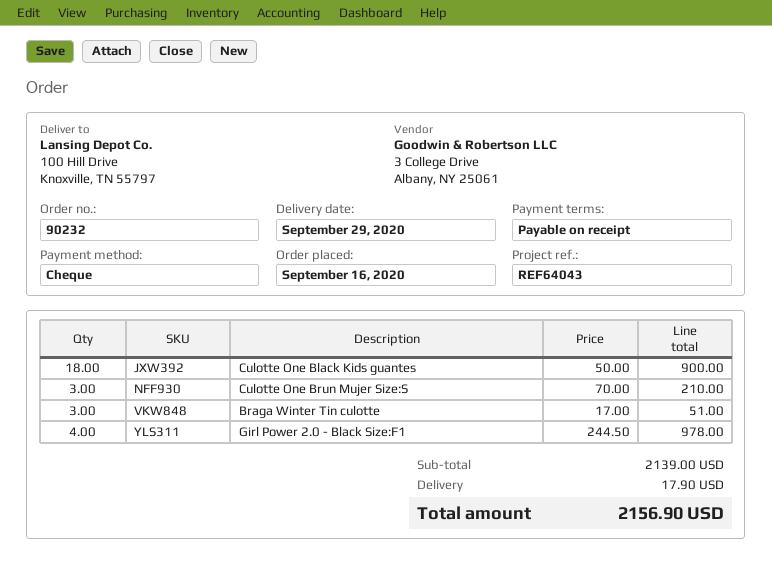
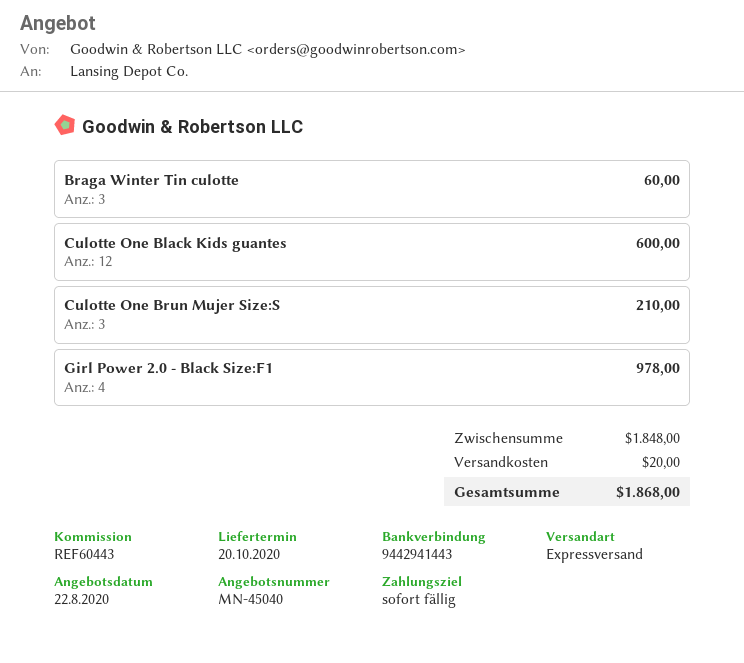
delivery date: 2020-09-29 -> 2020-10-20
reference: REF64043 -> REF60443
Culotte One Black Kids guantes: 18 for 900.00 -> 12 for 600.00
Braga Winter Tin culotte: 3 for 51.00 -> 3 for 60.00
subtotal: 2139.00 -> 1848.00
shipping: 17.90 -> 20.00
total: 2156.90 -> 1868.00

